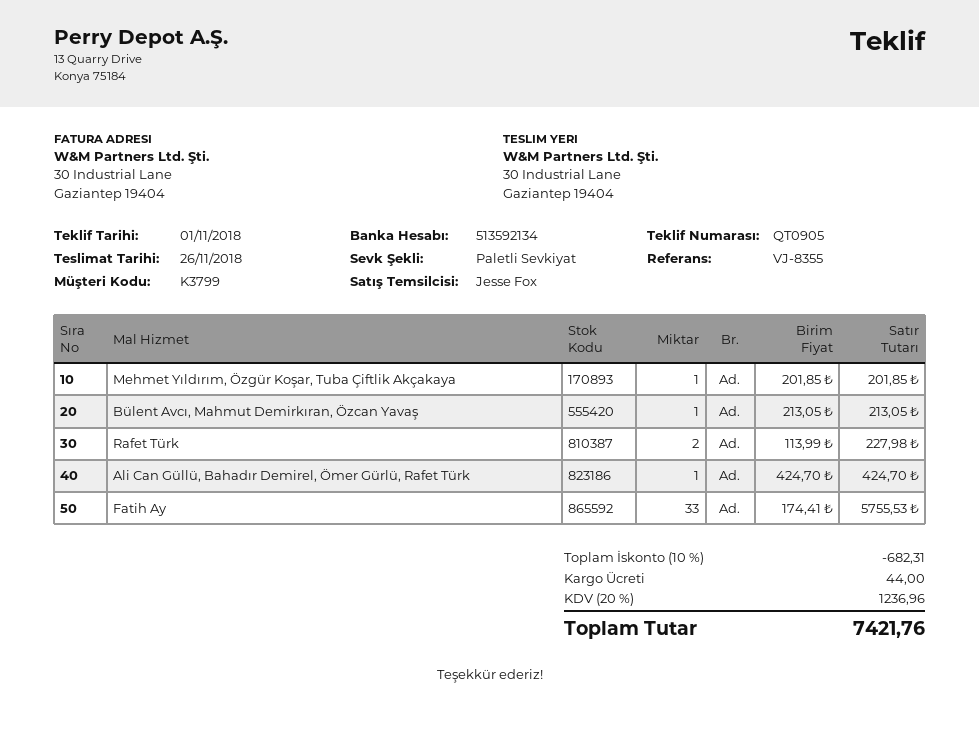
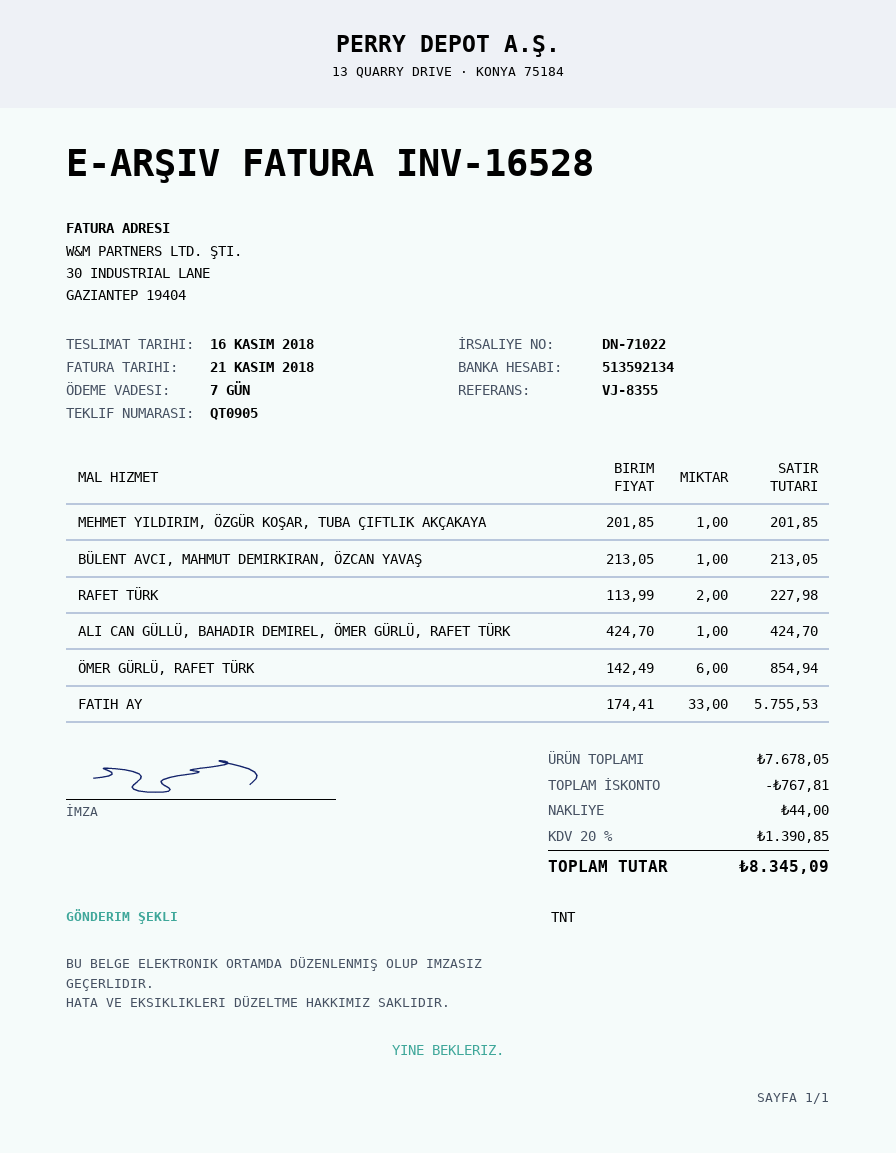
delivery date: 2018-11-26 -> 2018-11-16
shipping method: pallet freight -> TNT
ÖMER GÜRLÜ, RAFET TÜRK: none -> 6 x 142.49 = 854.94
discount: 682.31 -> 767.81
tax: 20% = 1236.96 -> 20% = 1390.85
total: 7421.76 -> 8345.09

